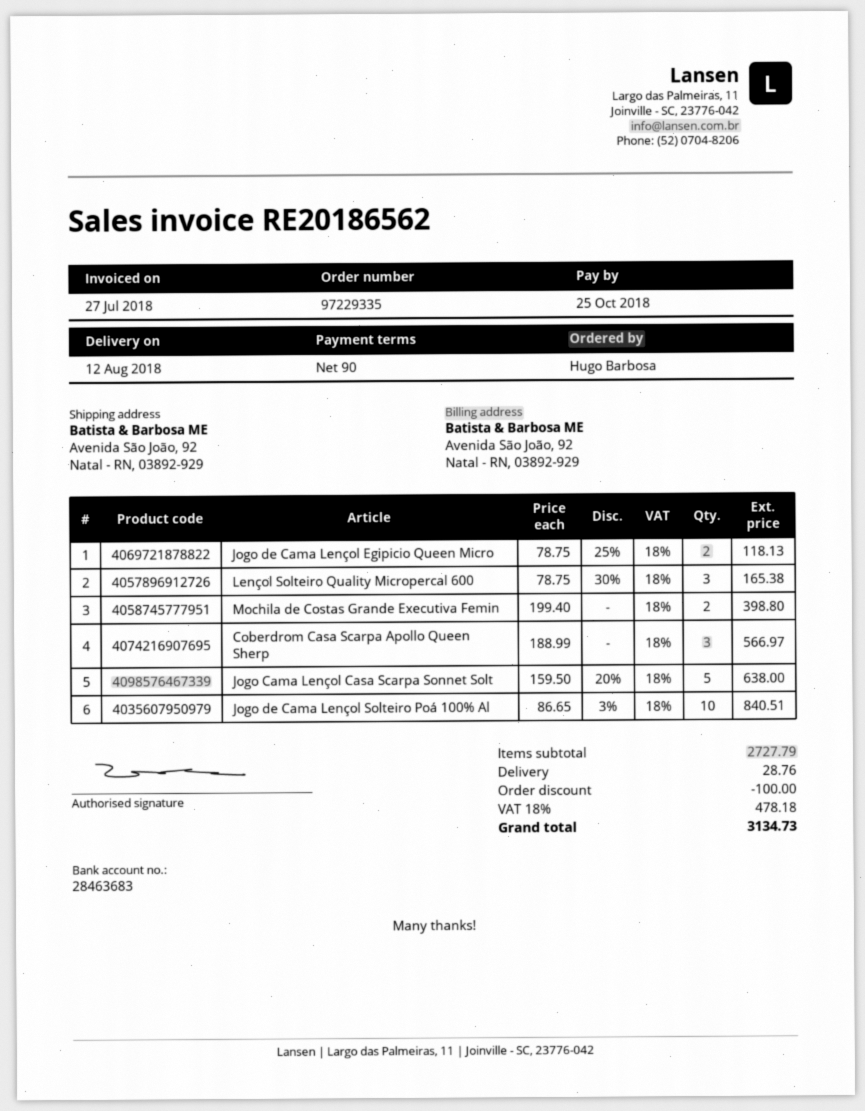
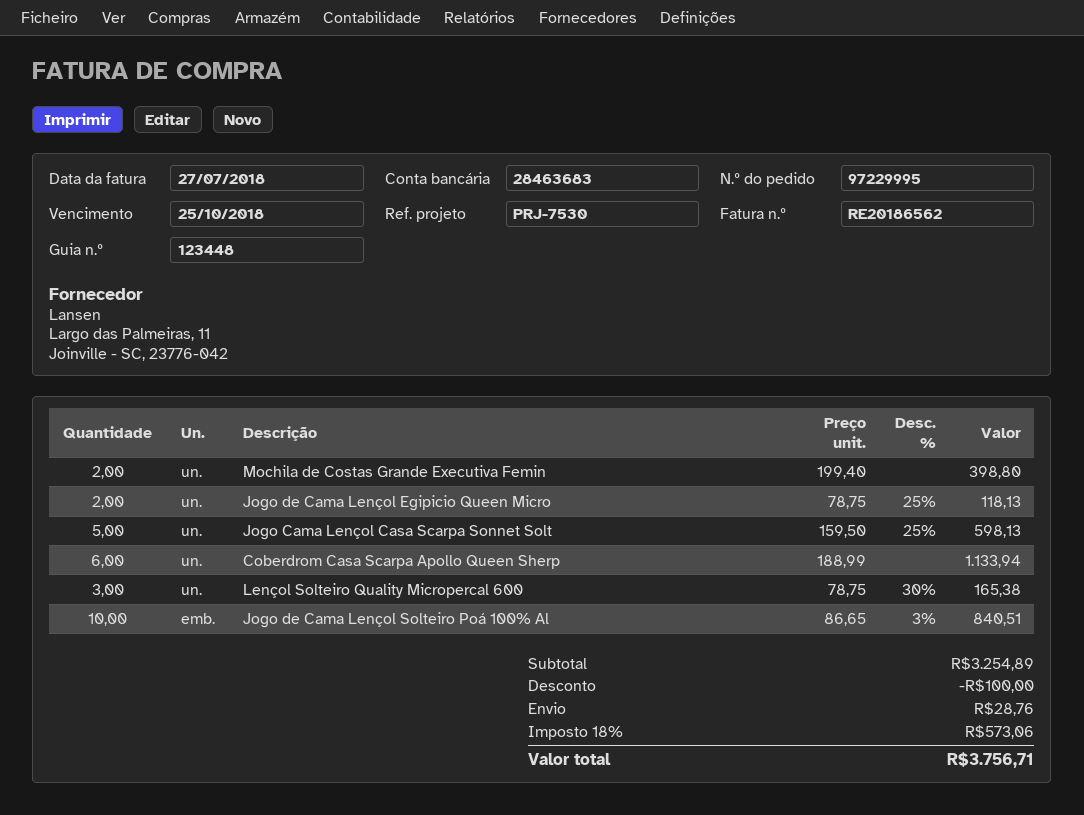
order number: 97229335 -> 97229995
Coberdrom Casa Scarpa Apollo Queen Sherp: 3 x 188.99 = 566.97 -> 6 x 188.99 = 1133.94
Jogo Cama Lençol Casa Scarpa Sonnet Solt: 5 x 159.50 - 20% = 638.00 -> 5 x 159.50 - 25% = 598.13
subtotal: 2727.79 -> 3254.89
tax: 18% = 478.18 -> 18% = 573.06
total: 3134.73 -> 3756.71

